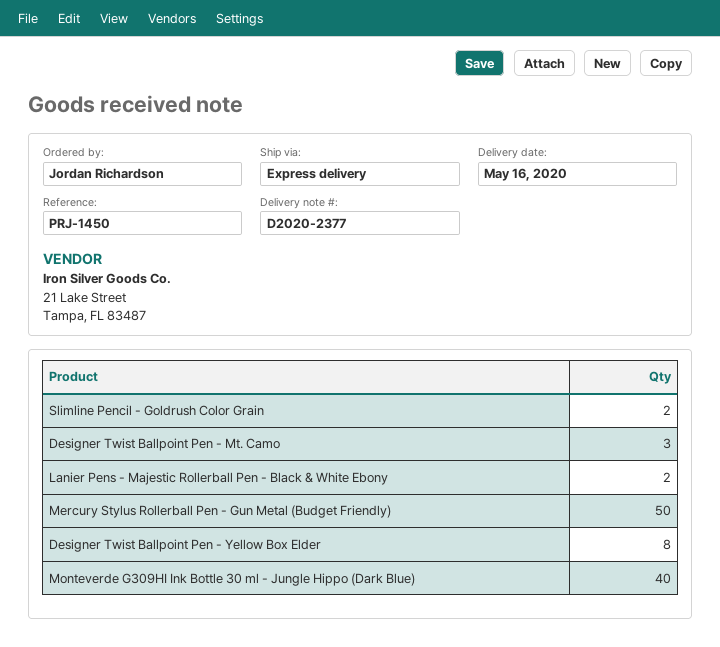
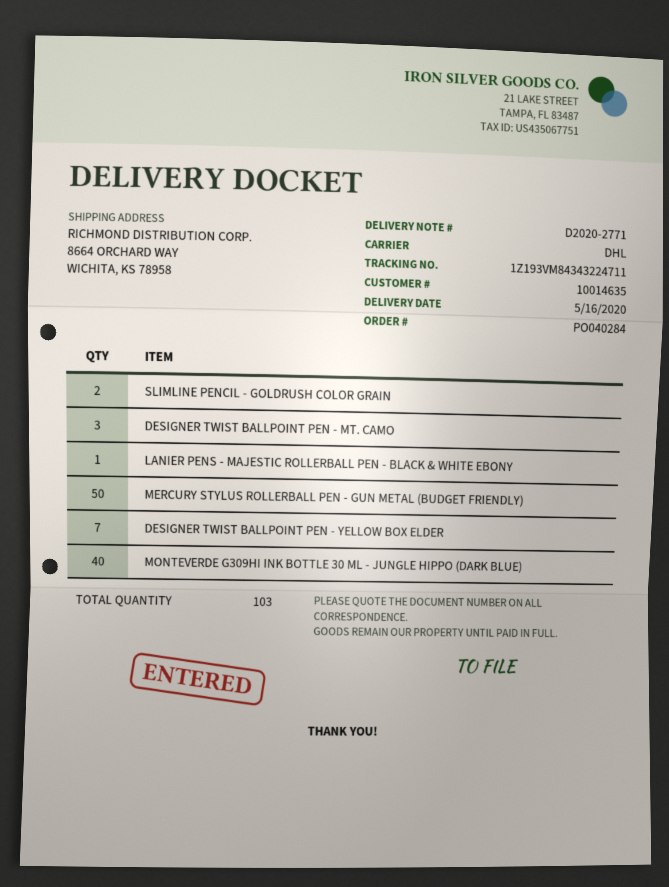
delivery note number: D2020-2377 -> D2020-2771
shipping method: express -> DHL
Lanier Pens - Majestic Rollerball Pen - Black & White Ebony: 2 -> 1
Designer Twist Ballpoint Pen - Yellow Box Elder: 8 -> 7

